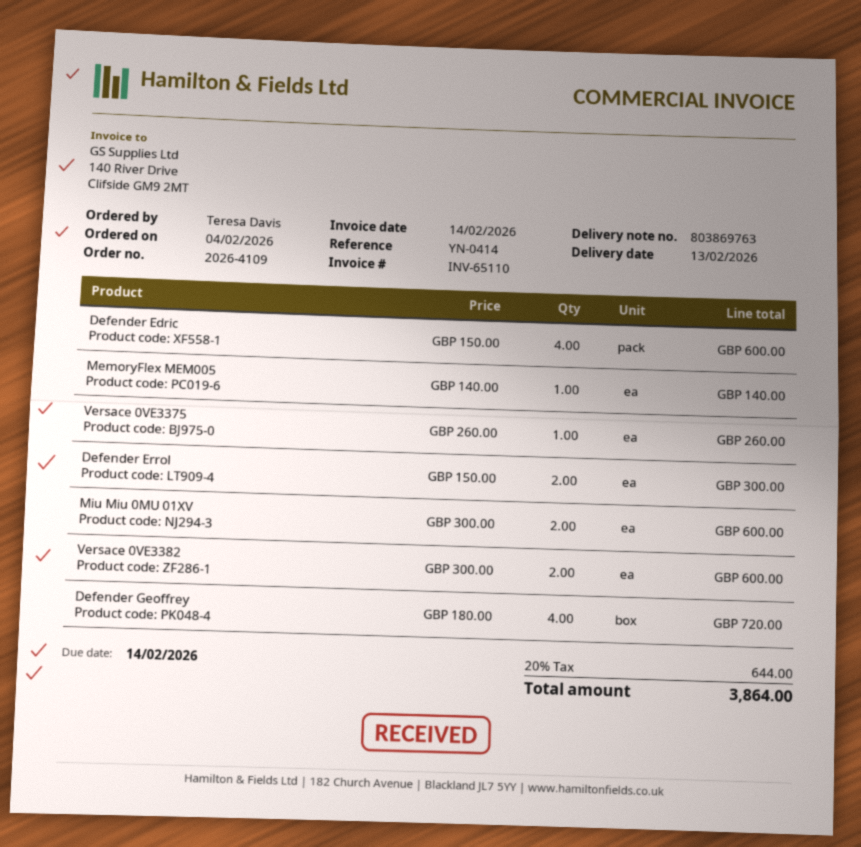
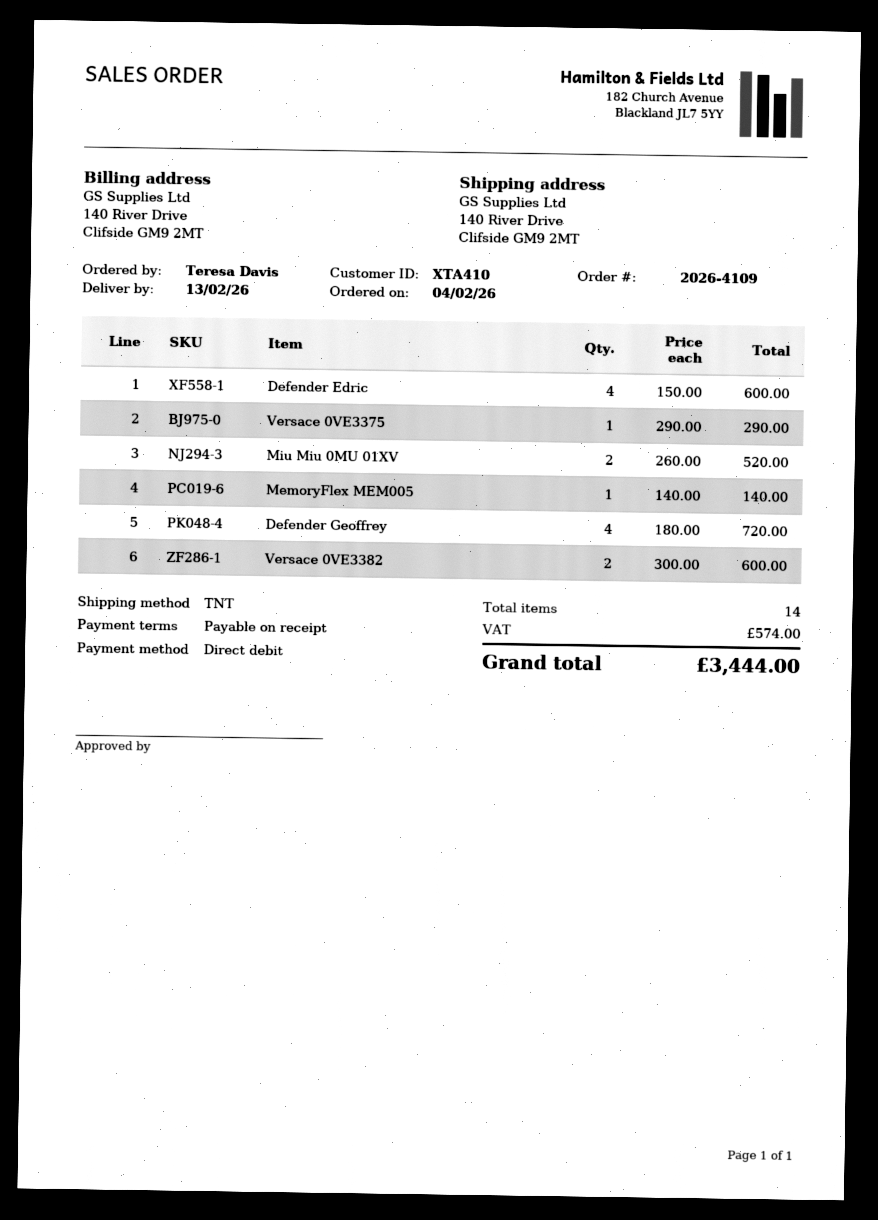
Versace 0VE3375: 1 x 260.00 = 260.00 -> 1 x 290.00 = 290.00
Defender Errol: 2 x 150.00 = 300.00 -> none
Miu Miu 0MU 01XV: 2 x 300.00 = 600.00 -> 2 x 260.00 = 520.00
tax: 644.00 -> 574.00
total: 3864.00 -> 3444.00

